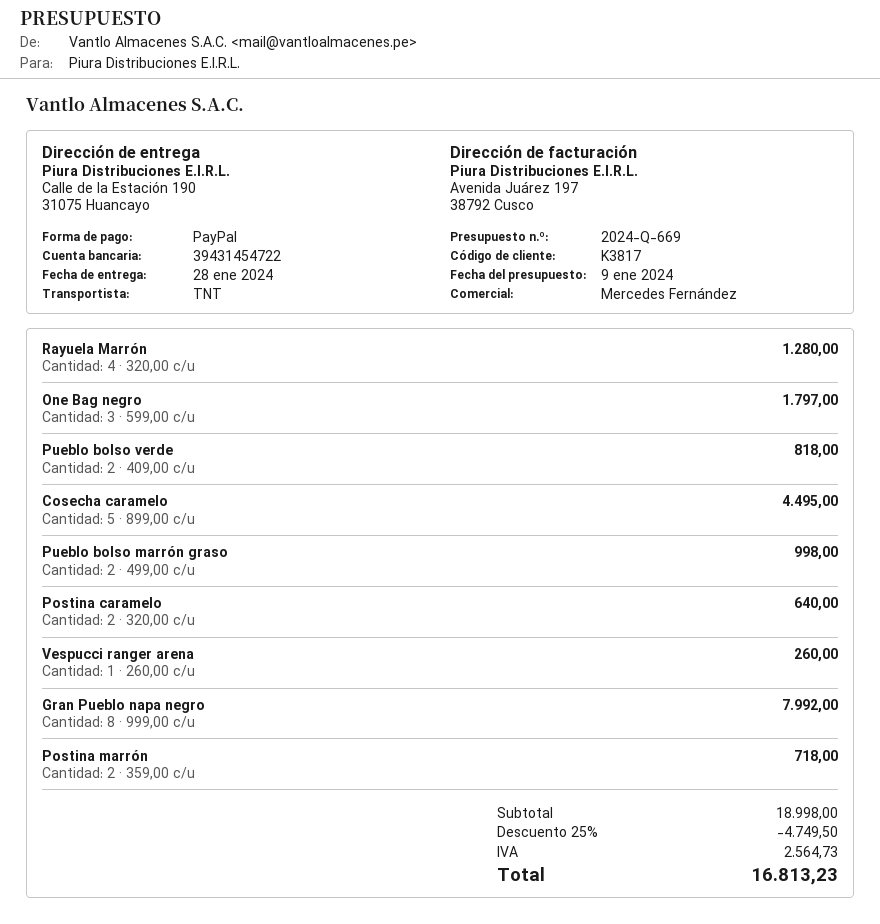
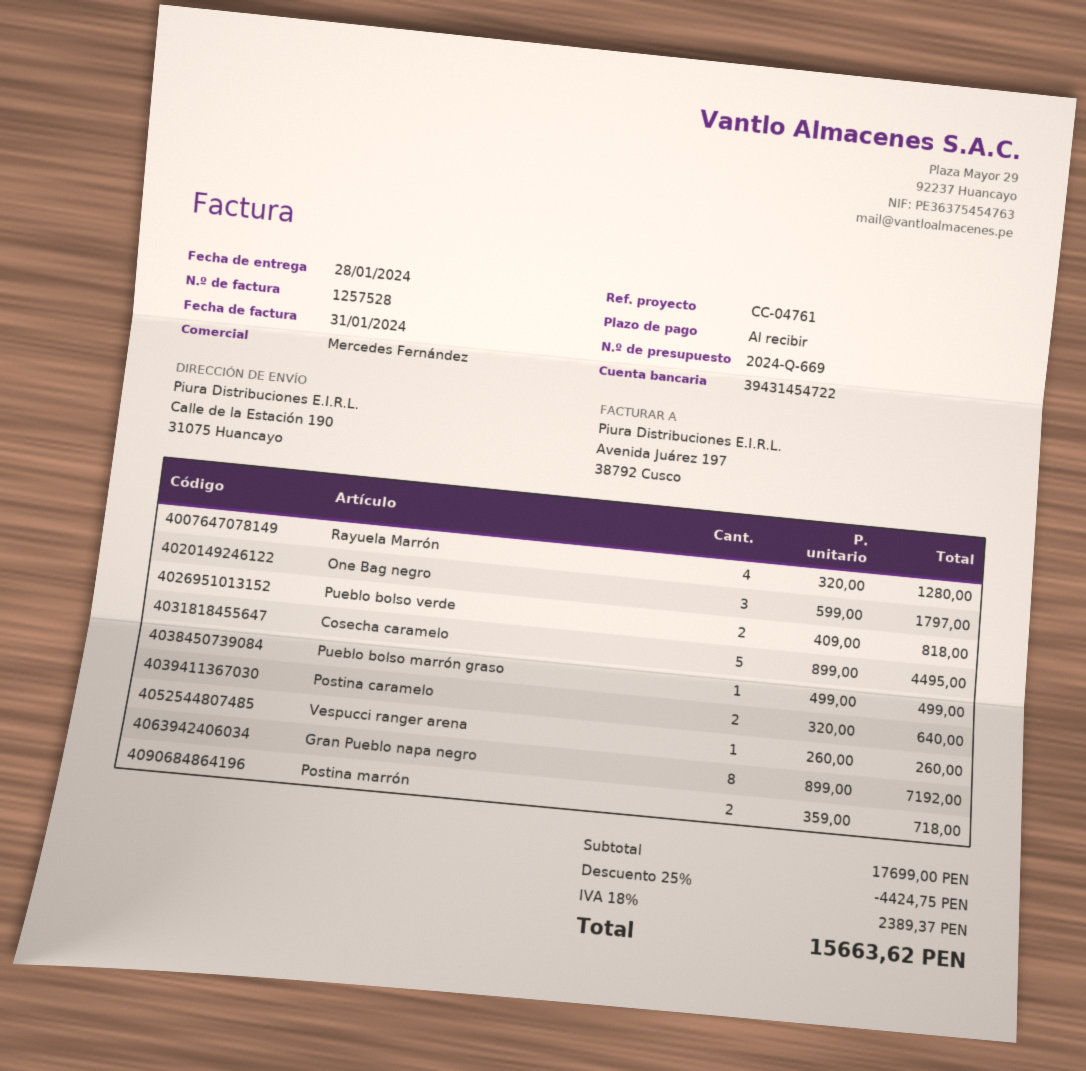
Pueblo bolso marrón graso: 2 x 499.00 = 998.00 -> 1 x 499.00 = 499.00
Gran Pueblo napa negro: 8 x 999.00 = 7992.00 -> 8 x 899.00 = 7192.00
subtotal: 18998.00 -> 17699.00
discount: 25% = 4749.50 -> 25% = 4424.75
tax: 2564.73 -> 2389.37
total: 16813.23 -> 15663.62

